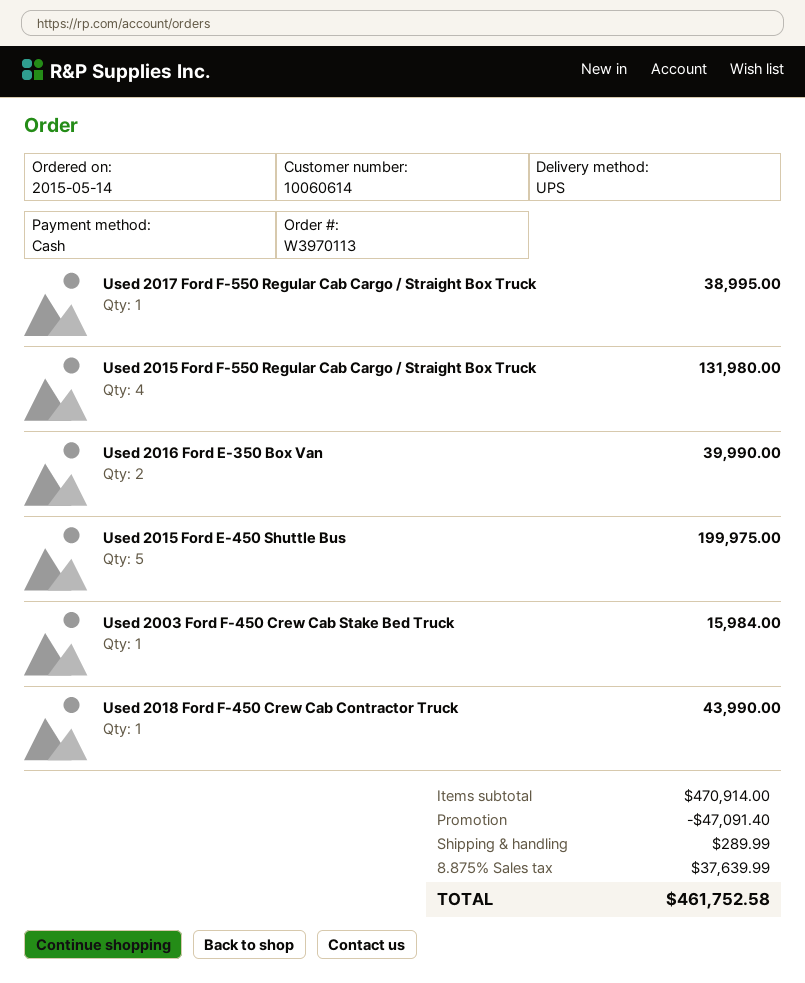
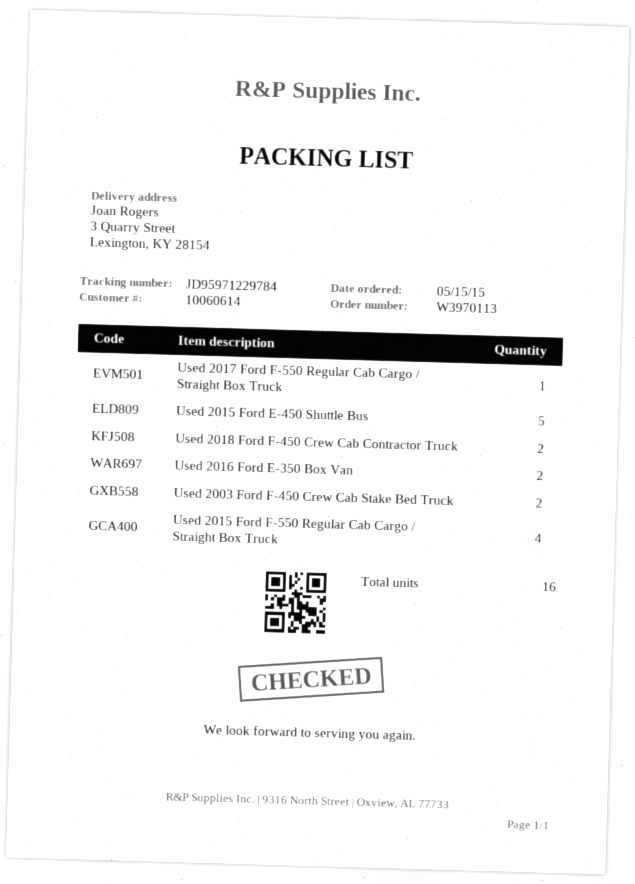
order date: 2015-05-14 -> 2015-05-15
Used 2003 Ford F-450 Crew Cab Stake Bed Truck: 1 -> 2
Used 2018 Ford F-450 Crew Cab Contractor Truck: 1 -> 2

